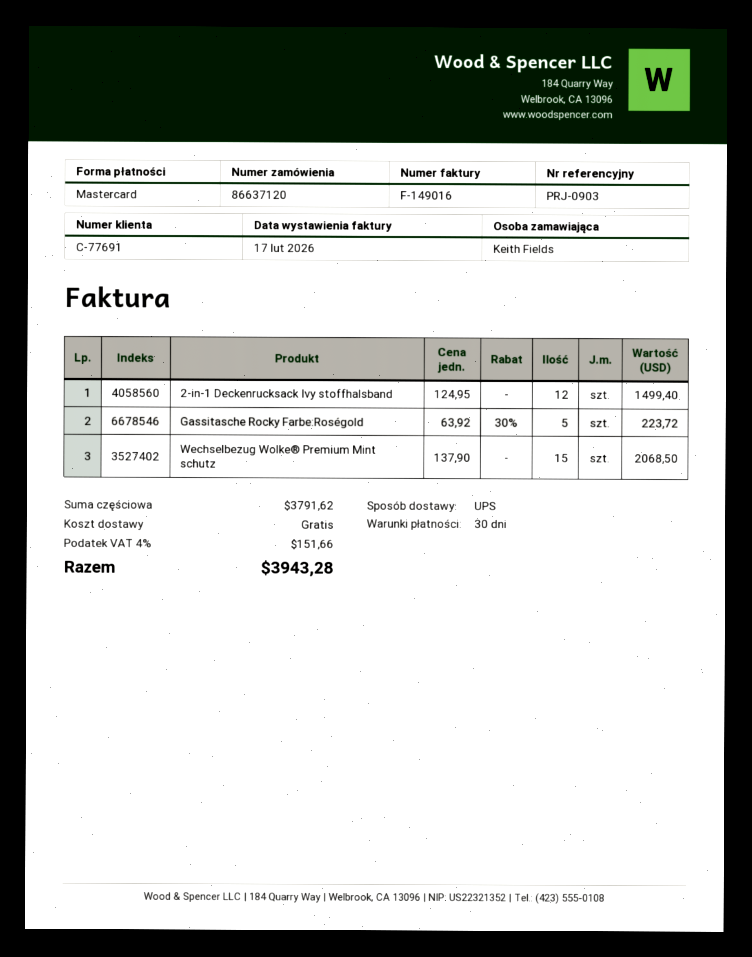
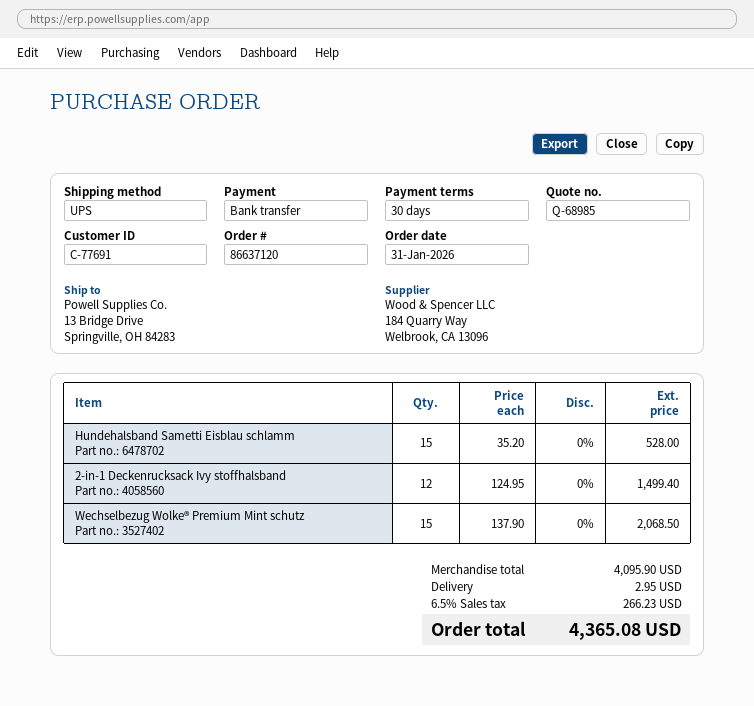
payment method: Mastercard -> bank transfer
Gassitasche Rocky Farbe:Roségold: 5 x 63.92 - 30% = 223.72 -> none
Hundehalsband Sametti Eisblau schlamm: none -> 15 x 35.20 = 528.00
subtotal: 3791.62 -> 4095.90
shipping: 0.00 -> 2.95
tax: 4% = 151.66 -> 6.5% = 266.23
total: 3943.28 -> 4365.08

